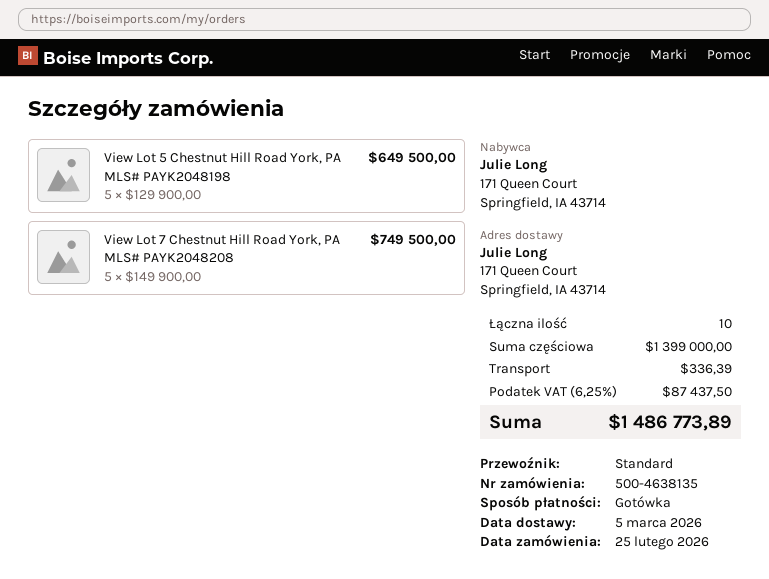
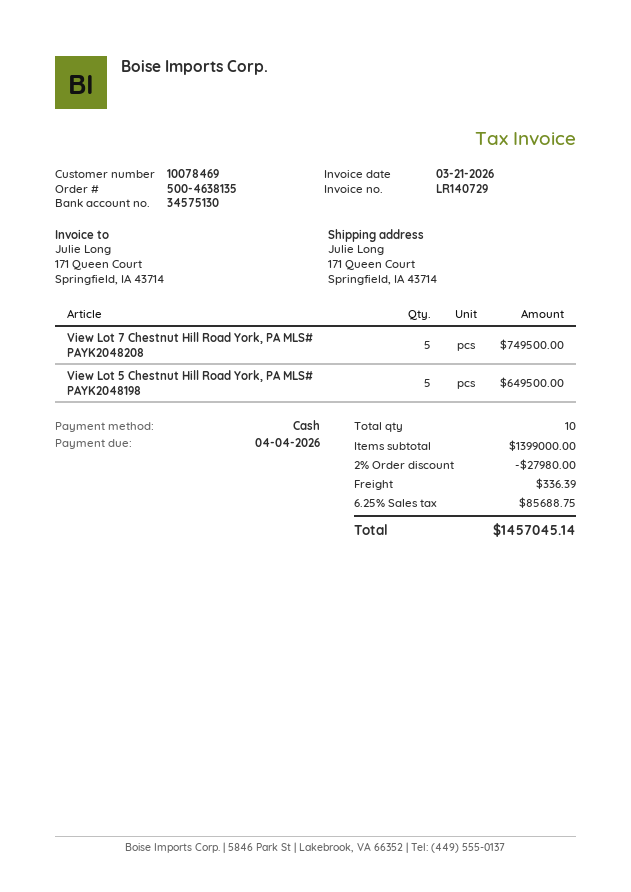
discount: none -> 2% = 27980.00
tax: 6.25% = 87437.50 -> 6.25% = 85688.75
total: 1486773.89 -> 1457045.14

